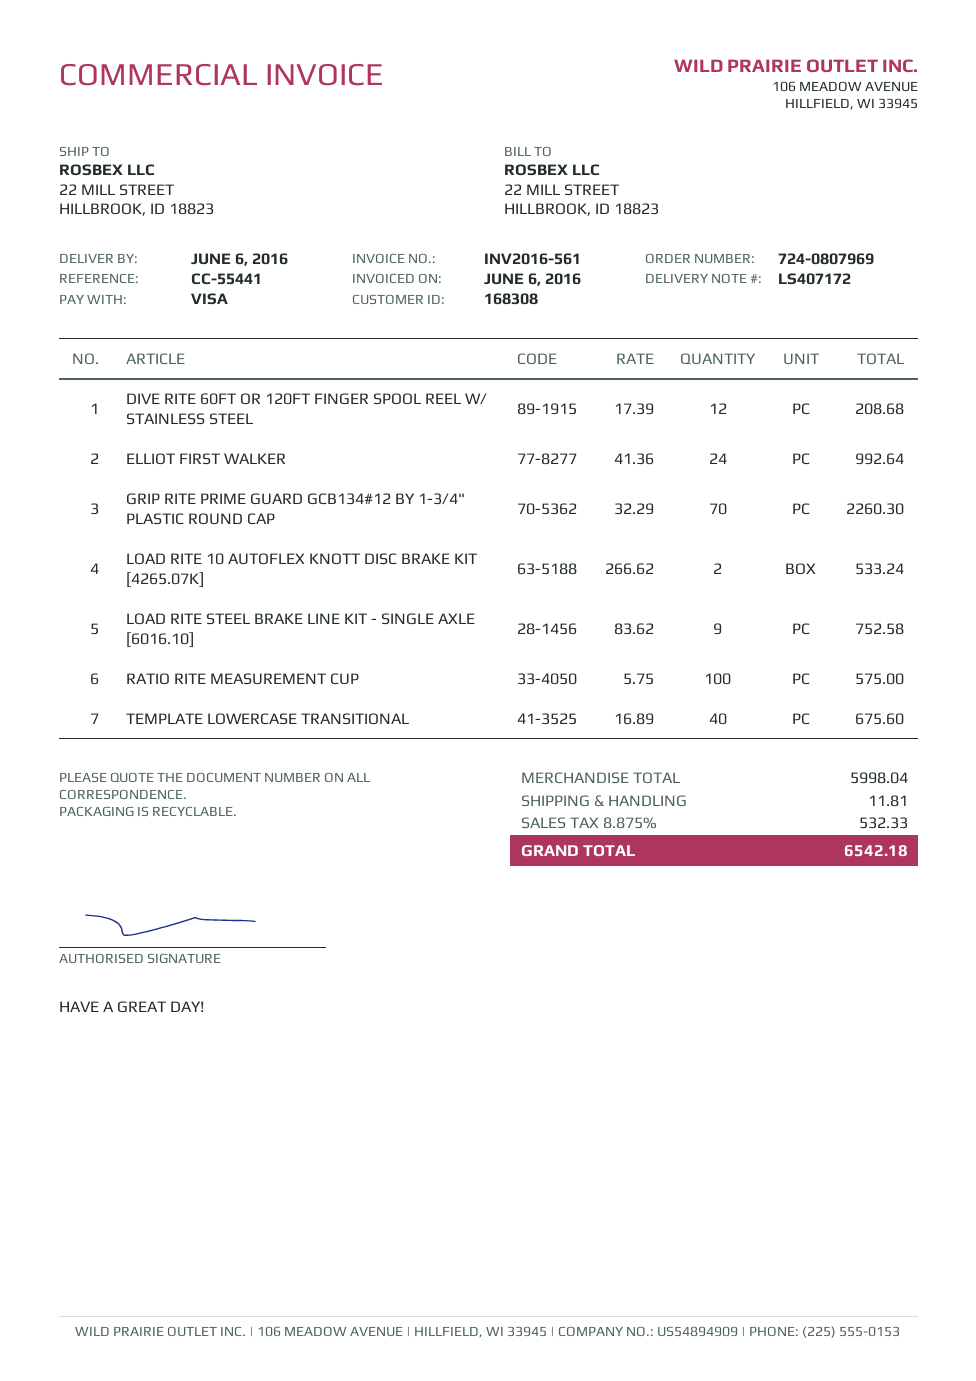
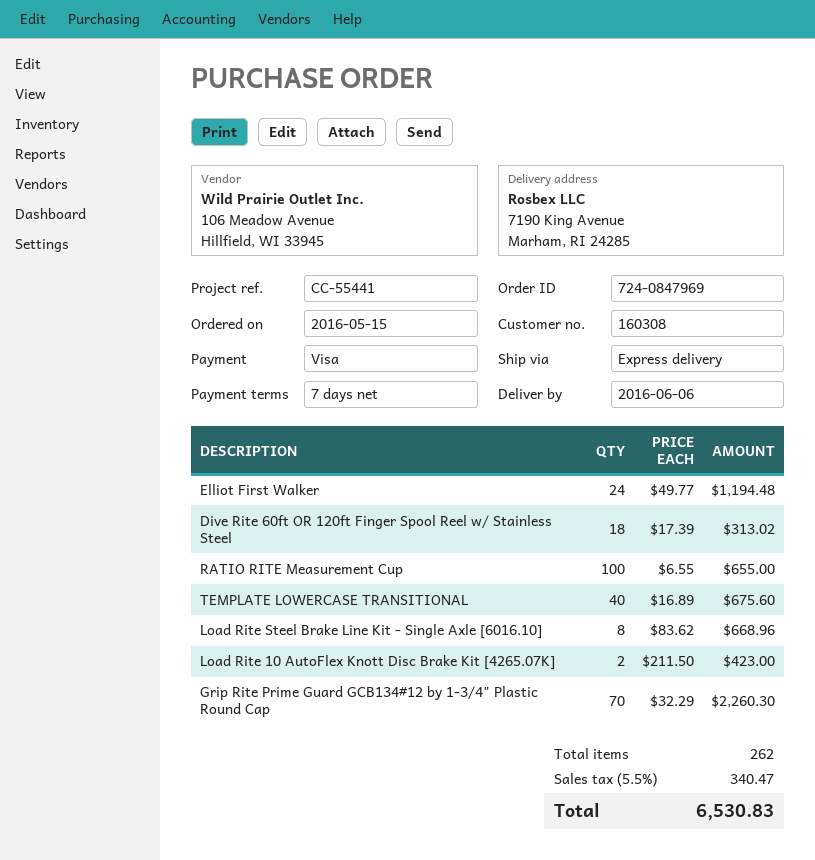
order number: 724-0807969 -> 724-0847969
customer number: 168308 -> 160308
ship to: 22 MILL STREET, HILLBROOK, ID 18823 -> 7190 King Avenue, Marham, RI 24285
DIVE RITE 60FT OR 120FT FINGER SPOOL REEL W/ STAINLESS STEEL: 12 x 17.39 = 208.68 -> 18 x 17.39 = 313.02
ELLIOT FIRST WALKER: 24 x 41.36 = 992.64 -> 24 x 49.77 = 1194.48
LOAD RITE 10 AUTOFLEX KNOTT DISC BRAKE KIT [4265.07K]: 2 x 266.62 = 533.24 -> 2 x 211.50 = 423.00
LOAD RITE STEEL BRAKE LINE KIT - SINGLE AXLE [6016.10]: 9 x 83.62 = 752.58 -> 8 x 83.62 = 668.96
RATIO RITE MEASUREMENT CUP: 100 x 5.75 = 575.00 -> 100 x 6.55 = 655.00
shipping: 11.81 -> none
tax: 8.875% = 532.33 -> 5.5% = 340.47
total: 6542.18 -> 6530.83

